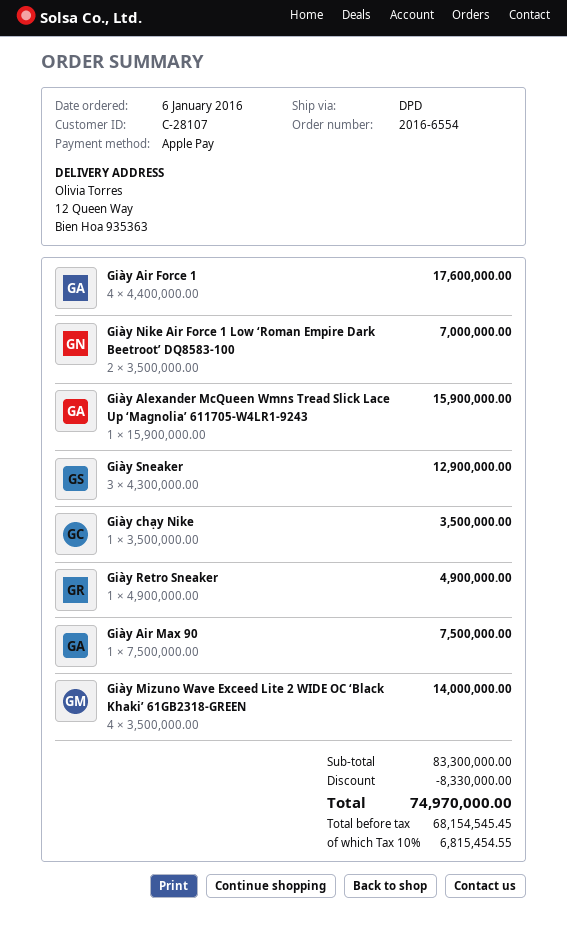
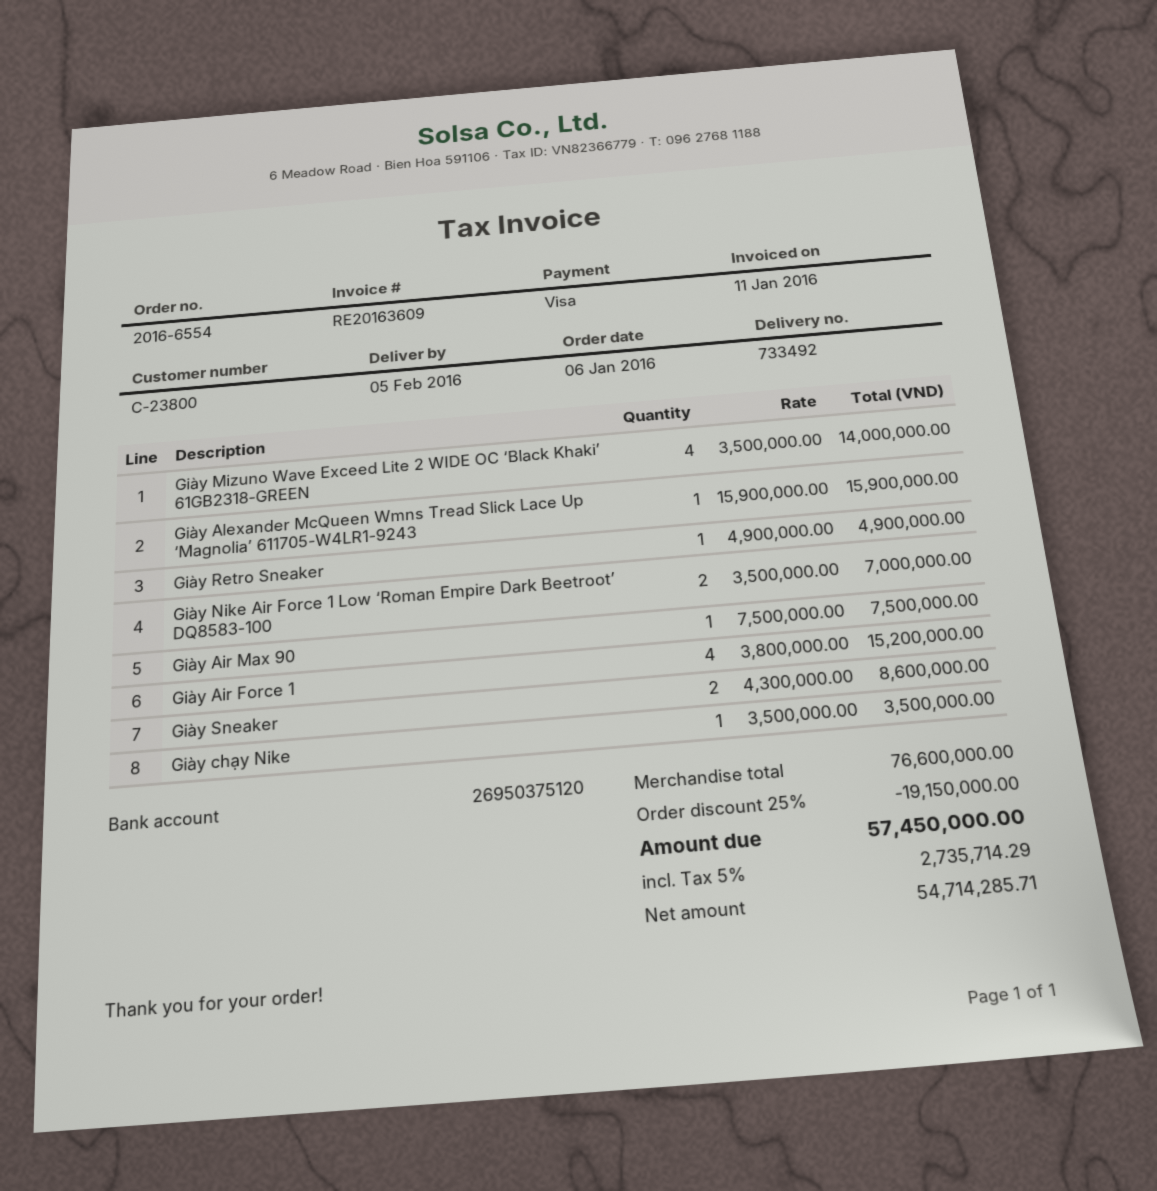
customer number: C-28107 -> C-23800
payment method: Apple Pay -> Visa
Giày Air Force 1: 4 x 4400000.00 = 17600000.00 -> 4 x 3800000.00 = 15200000.00
Giày Sneaker: 3 x 4300000.00 = 12900000.00 -> 2 x 4300000.00 = 8600000.00
subtotal: 83300000.00 -> 76600000.00
discount: 8330000.00 -> 19150000.00
net: 68154545.45 -> 54714285.71
tax: 10% = 6815454.55 -> 5% = 2735714.29
total: 74970000.00 -> 57450000.00

